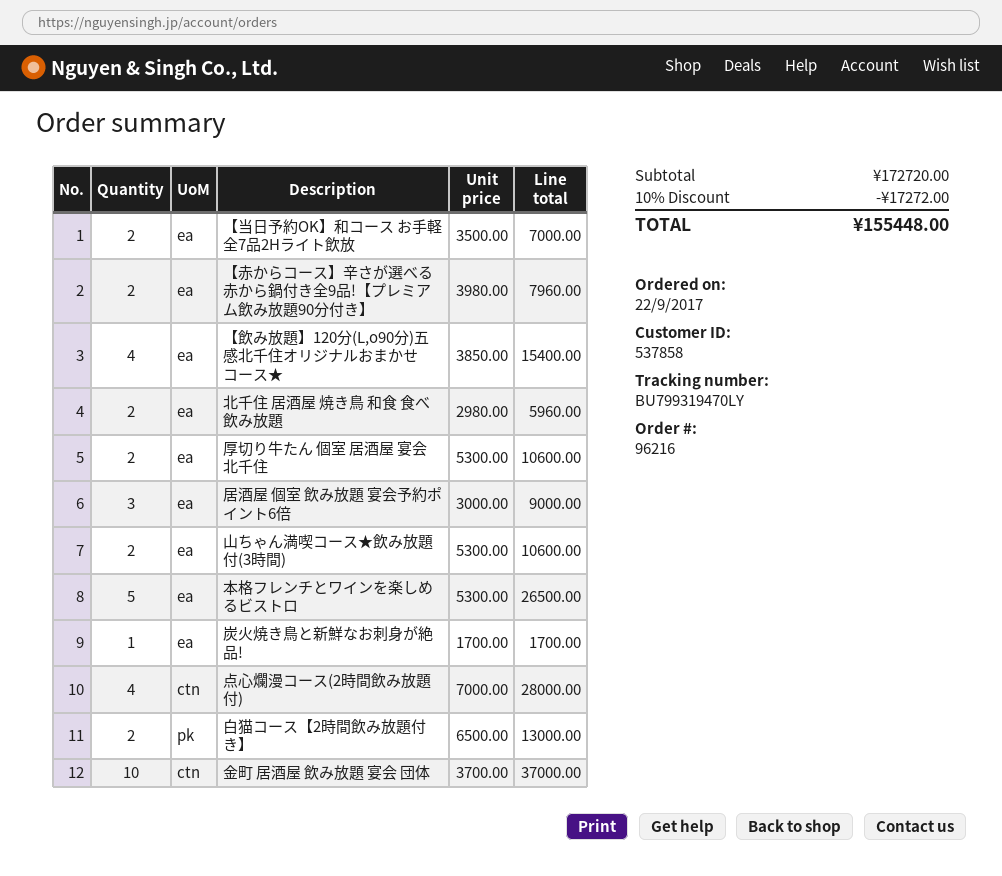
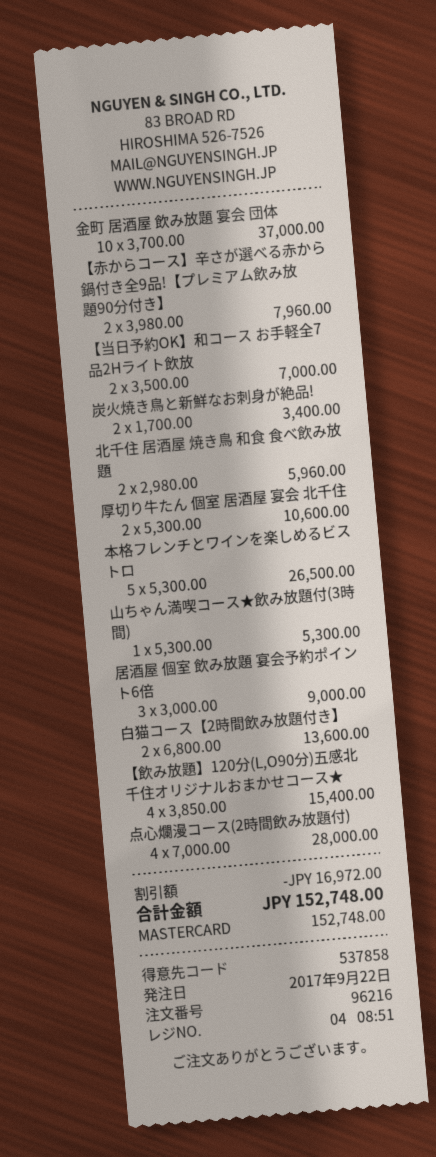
山ちゃん満喫コース★飲み放題付(3時間): 2 x 5300.00 = 10600.00 -> 1 x 5300.00 = 5300.00
炭火焼き鳥と新鮮なお刺身が絶品!: 1 x 1700.00 = 1700.00 -> 2 x 1700.00 = 3400.00
白猫コース【2時間飲み放題付き】: 2 x 6500.00 = 13000.00 -> 2 x 6800.00 = 13600.00
discount: 17272.00 -> 16972.00
total: 155448.00 -> 152748.00

